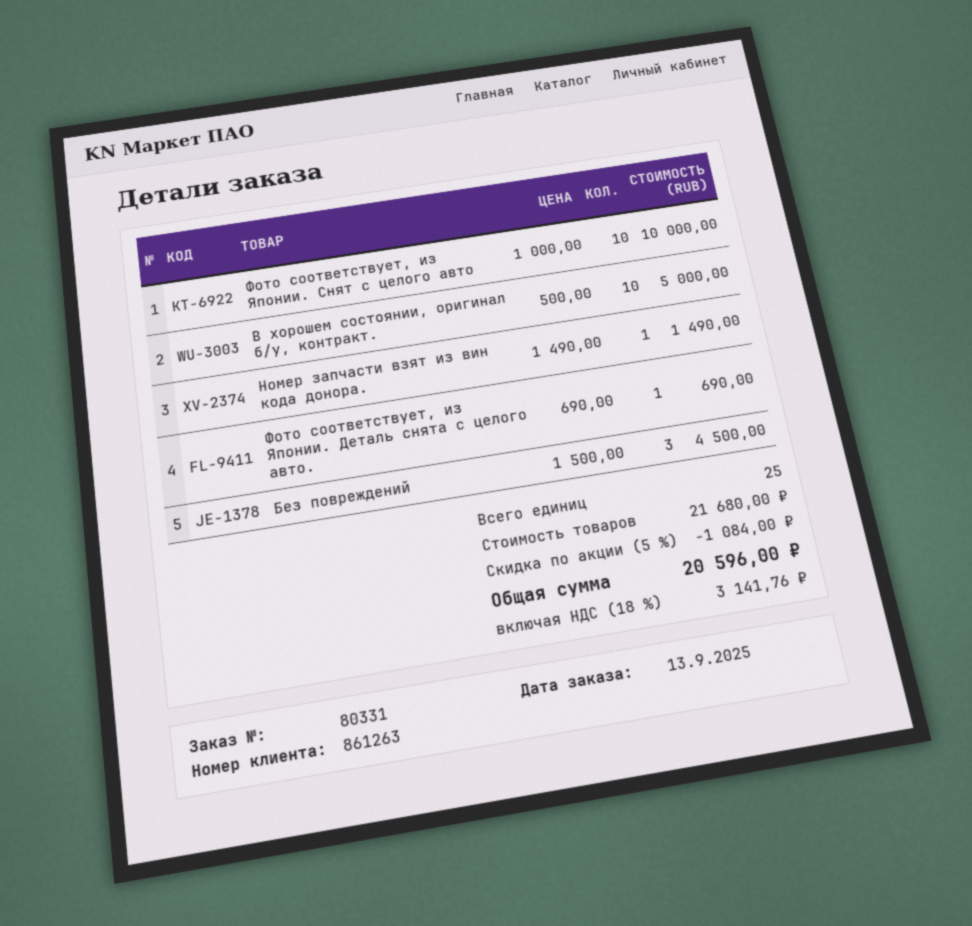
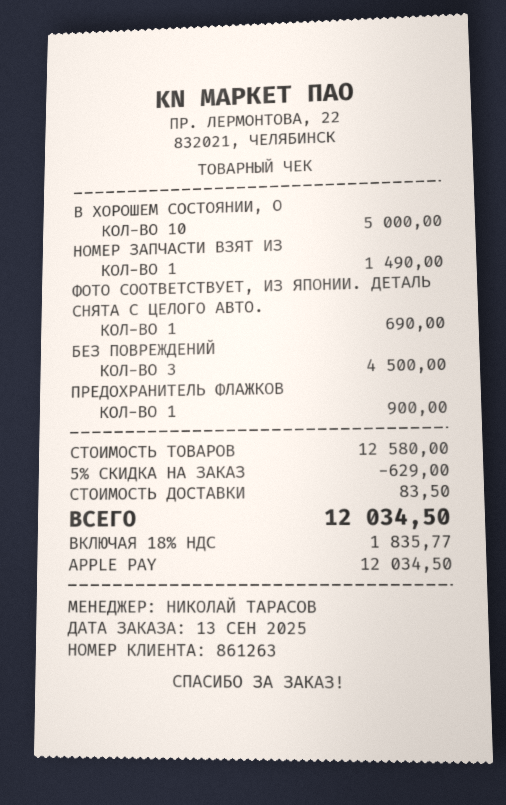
Фото соответствует, из Японии. Снят с целого авто: 10 for 10000.00 -> none
ПРЕДОХРАНИТЕЛЬ ФЛАЖКОВ: none -> 1 for 900.00
subtotal: 21680.00 -> 12580.00
discount: 5% = 1084.00 -> 5% = 629.00
shipping: none -> 83.50
tax: 18% = 3141.76 -> 18% = 1835.77
total: 20596.00 -> 12034.50

